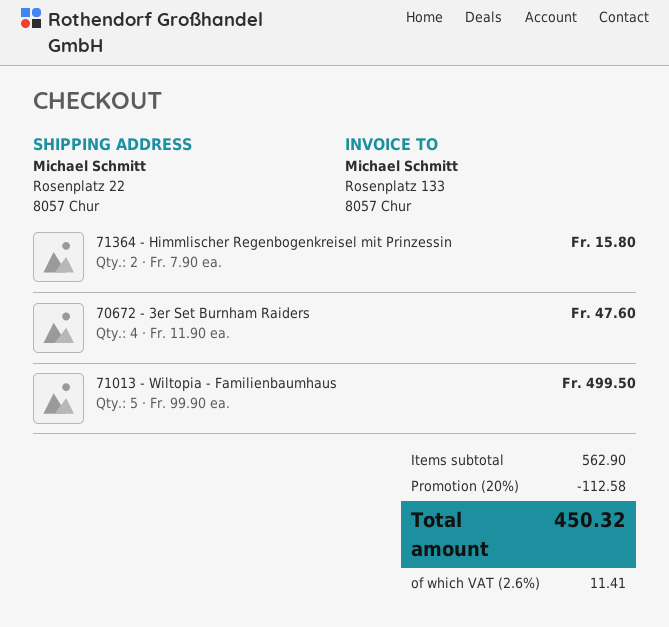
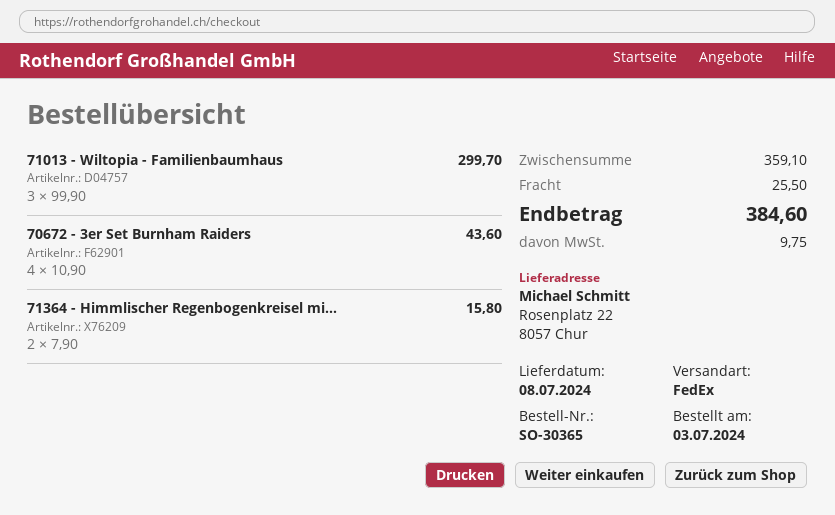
70672 - 3er Set Burnham Raiders: 4 x 11.90 = 47.60 -> 4 x 10.90 = 43.60
71013 - Wiltopia - Familienbaumhaus: 5 x 99.90 = 499.50 -> 3 x 99.90 = 299.70
subtotal: 562.90 -> 359.10
discount: 20% = 112.58 -> none
shipping: none -> 25.50
tax: 11.41 -> 9.75
total: 450.32 -> 384.60

